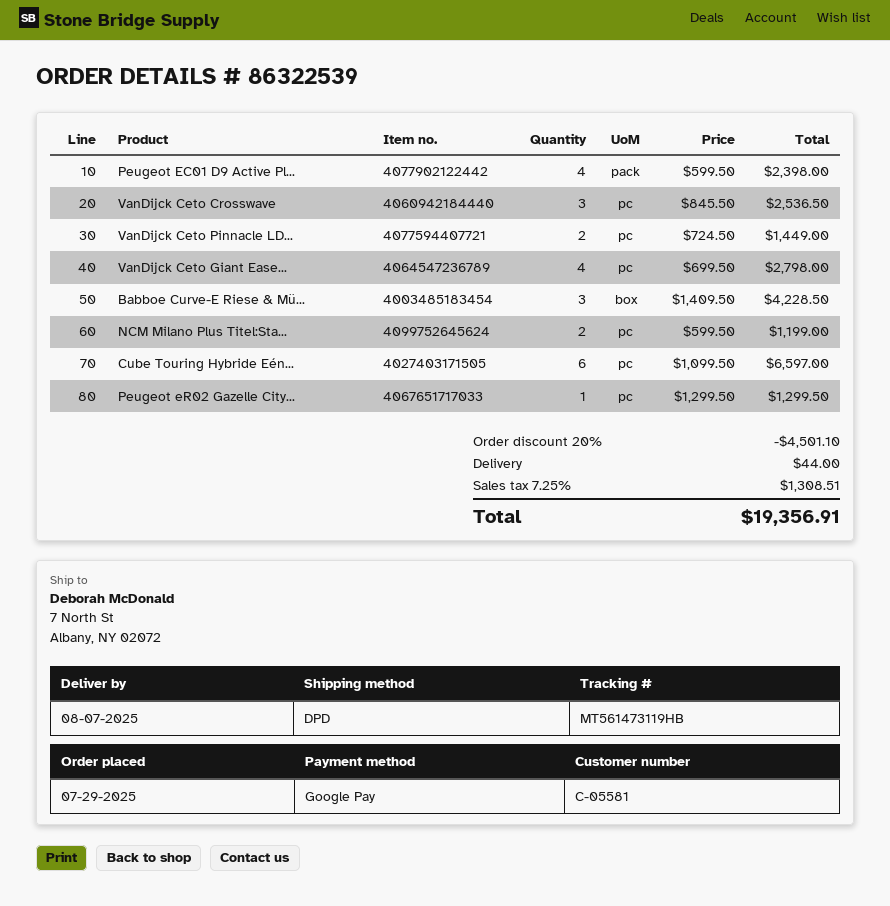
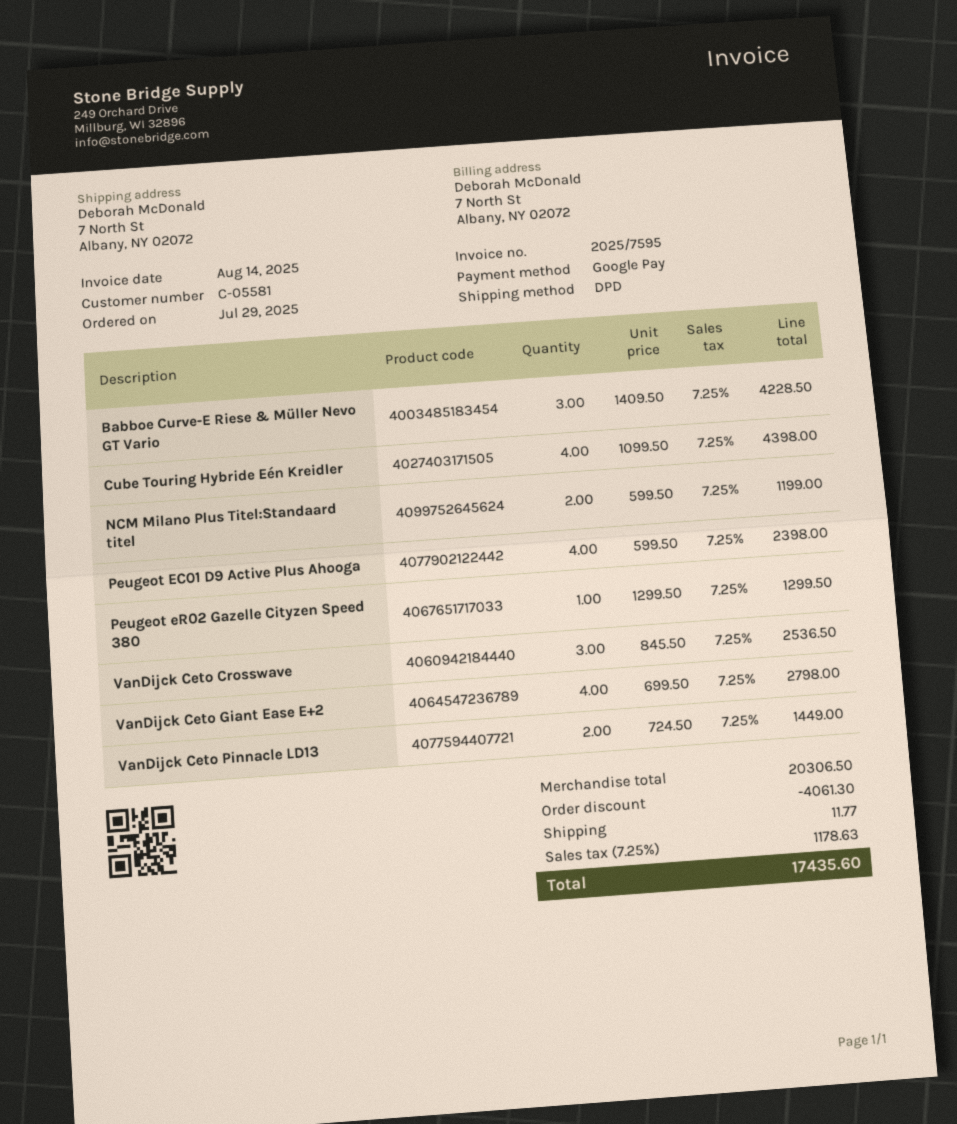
Cube Touring Hybride Eén...: 6 x 1099.50 = 6597.00 -> 4 x 1099.50 = 4398.00
discount: 4501.10 -> 4061.30
shipping: 44.00 -> 11.77
tax: 7.25% = 1308.51 -> 7.25% = 1178.63
total: 19356.91 -> 17435.60

